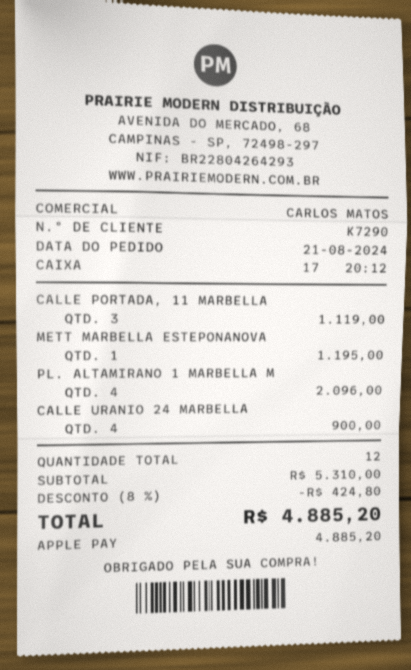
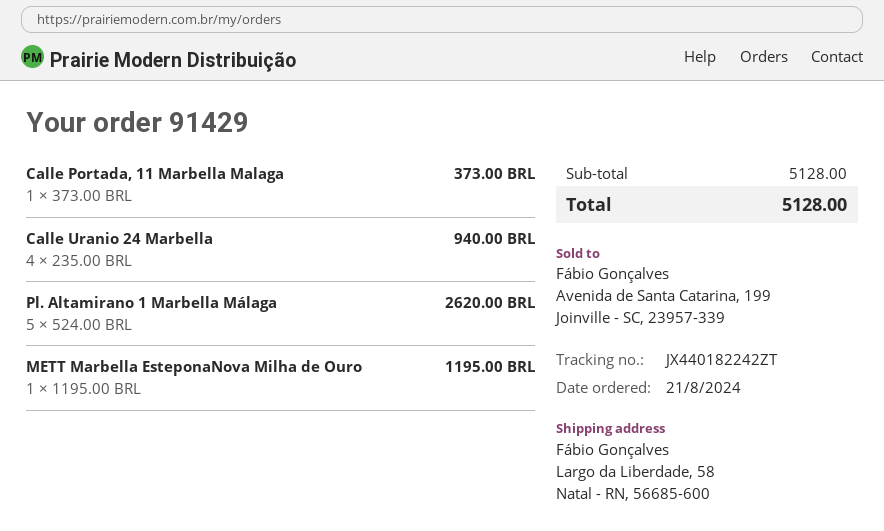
CALLE PORTADA, 11 MARBELLA: 3 for 1119.00 -> 1 for 373.00
PL. ALTAMIRANO 1 MARBELLA M: 4 for 2096.00 -> 5 for 2620.00
CALLE URANIO 24 MARBELLA: 4 for 900.00 -> 4 for 940.00
subtotal: 5310.00 -> 5128.00
discount: 8% = 424.80 -> none
total: 4885.20 -> 5128.00

